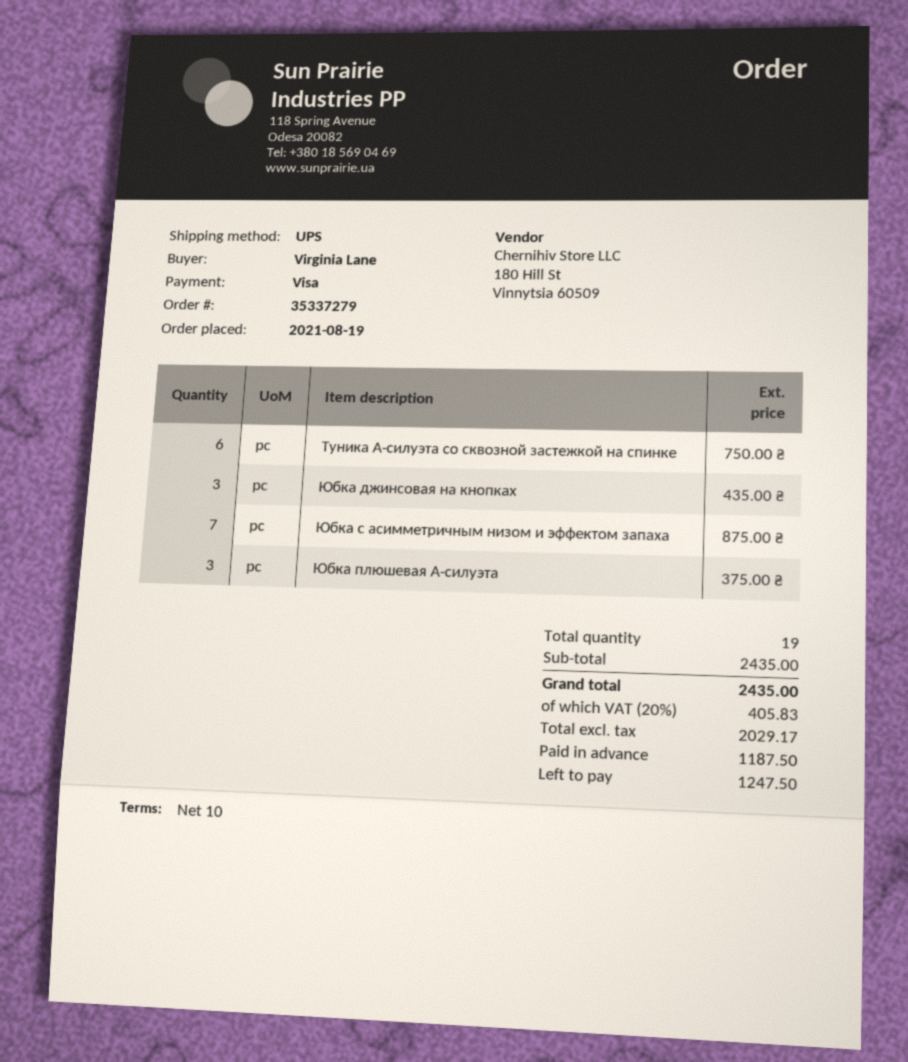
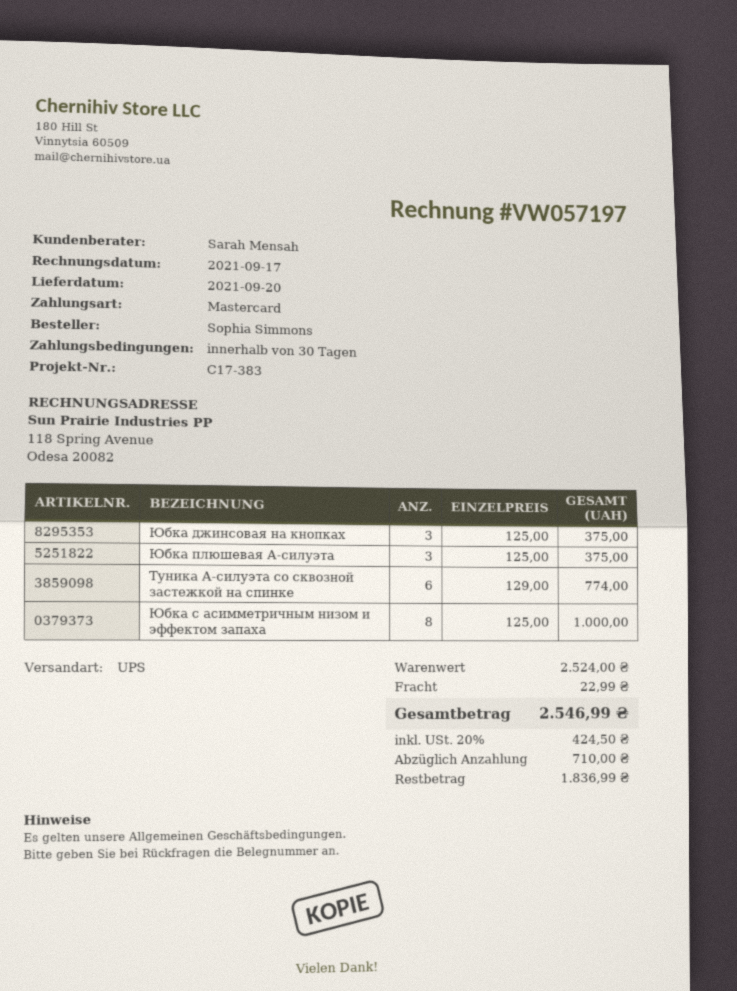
payment terms: 10 days -> 30 days
ordered by: Virginia Lane -> Sophia Simmons
payment method: Visa -> Mastercard
Туника А-силуэта со сквозной застежкой на спинке: 6 for 750.00 -> 6 for 774.00
Юбка джинсовая на кнопках: 3 for 435.00 -> 3 for 375.00
Юбка с асимметричным низом и эффектом запаха: 7 for 875.00 -> 8 for 1000.00
subtotal: 2435.00 -> 2524.00
shipping: none -> 22.99
tax: 20% = 405.83 -> 20% = 424.50
total: 2435.00 -> 2546.99
deposit: 1187.50 -> 710.00
balance: 1247.50 -> 1836.99

